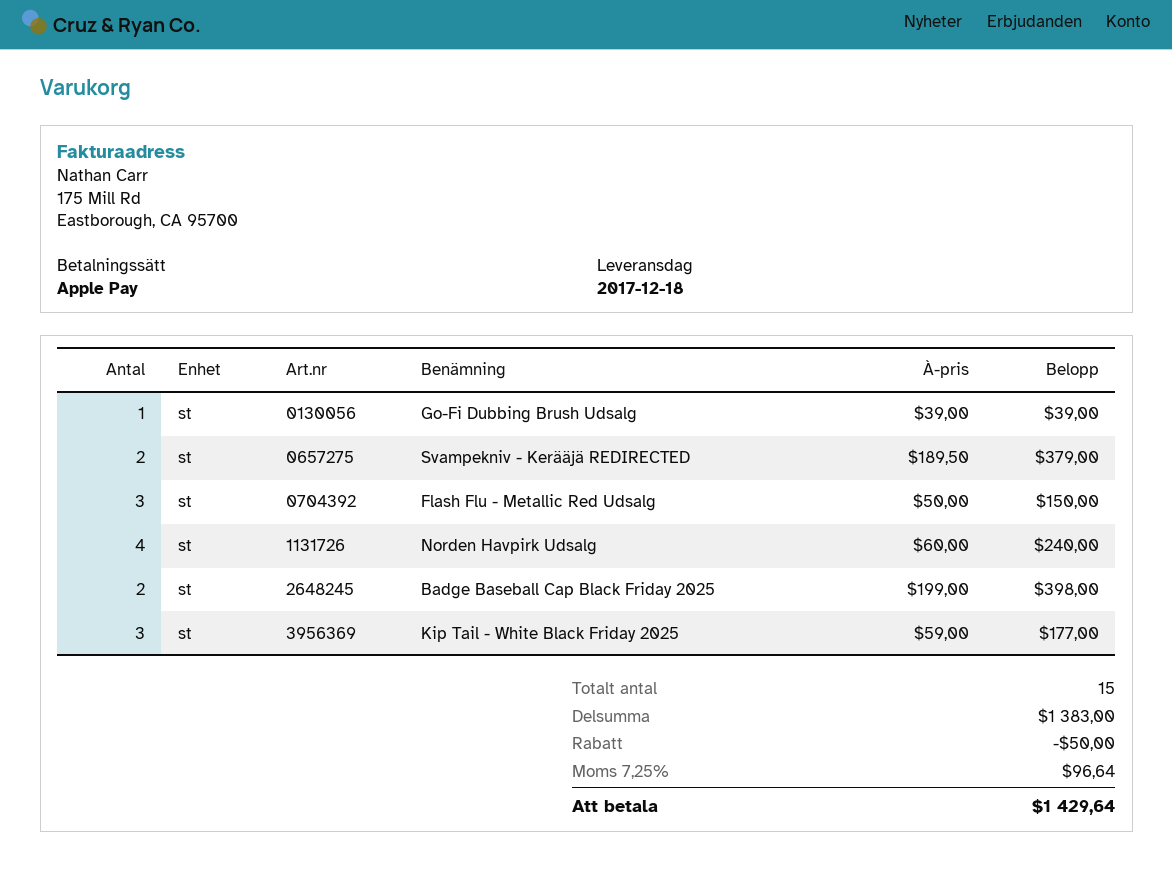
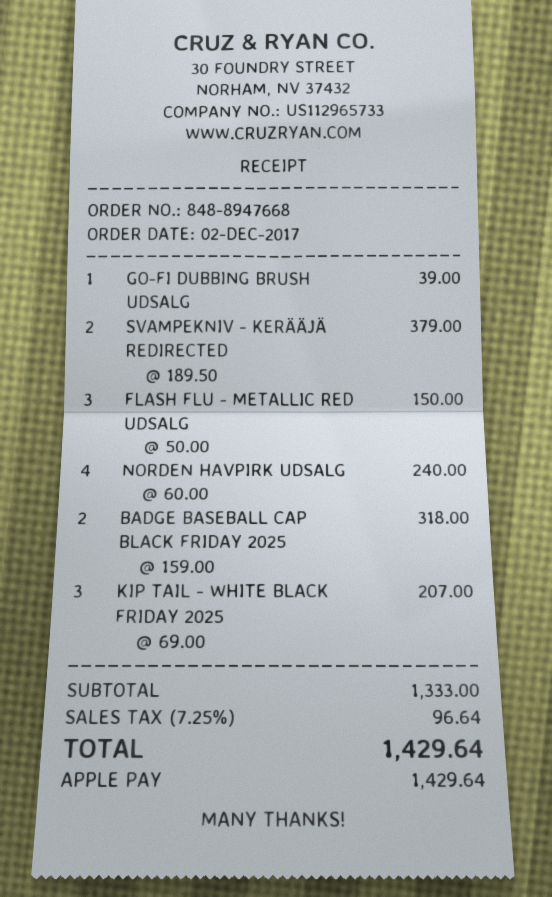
Badge Baseball Cap Black Friday 2025: 2 x 199.00 = 398.00 -> 2 x 159.00 = 318.00
Kip Tail - White Black Friday 2025: 3 x 59.00 = 177.00 -> 3 x 69.00 = 207.00
subtotal: 1383.00 -> 1333.00
discount: 50.00 -> none

